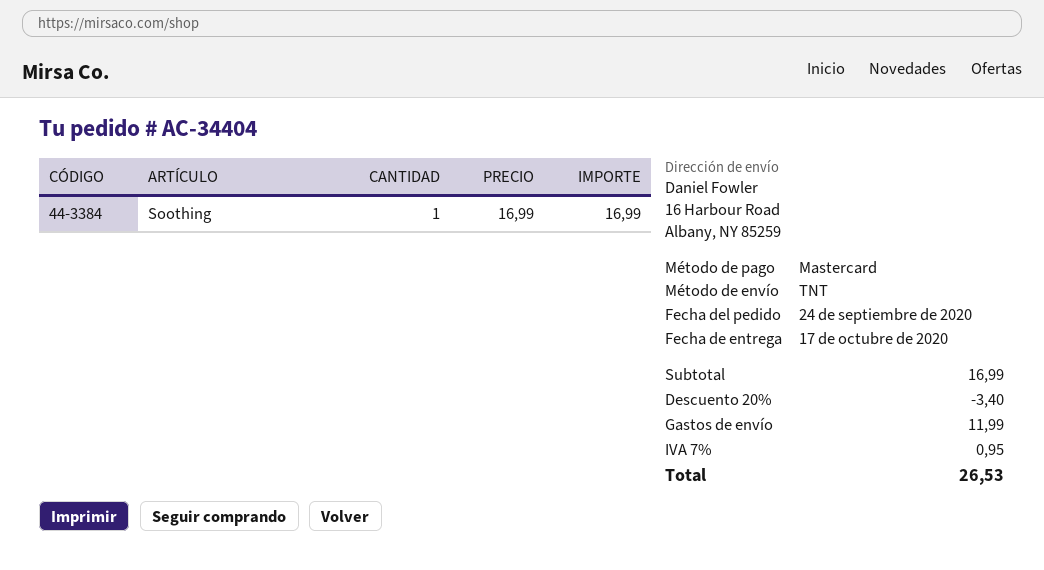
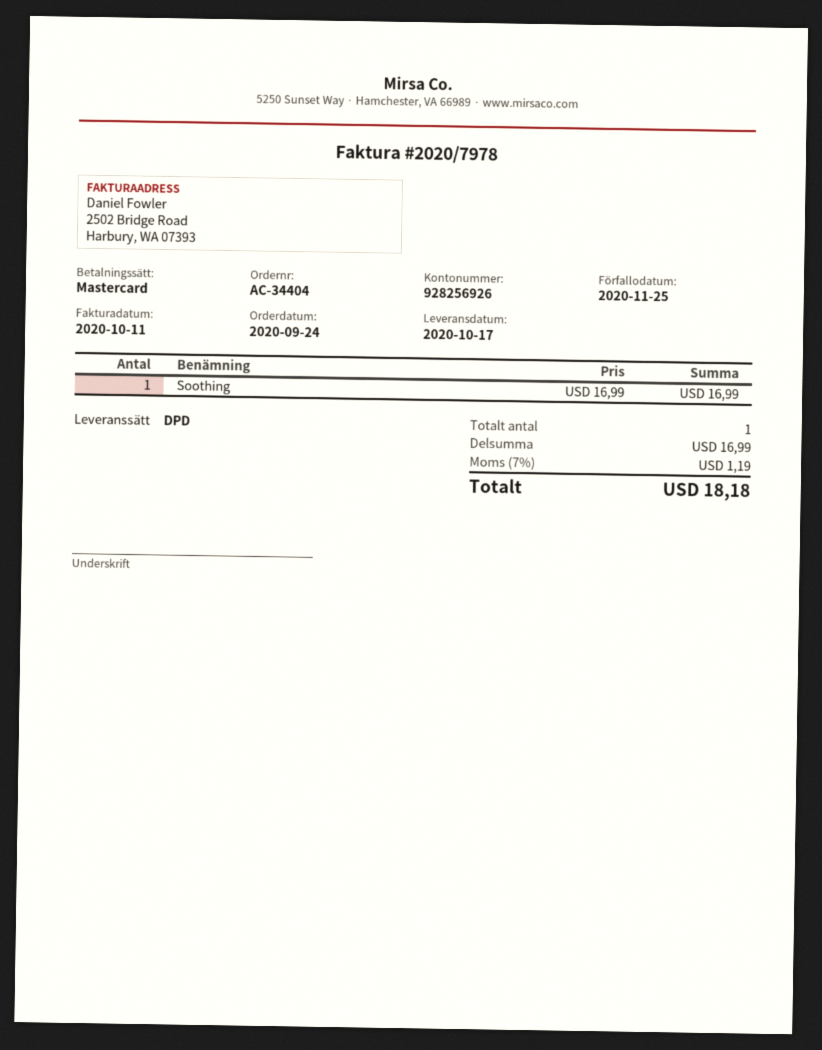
shipping method: TNT -> DPD
discount: 20% = 3.40 -> none
shipping: 11.99 -> none
tax: 7% = 0.95 -> 7% = 1.19
total: 26.53 -> 18.18

